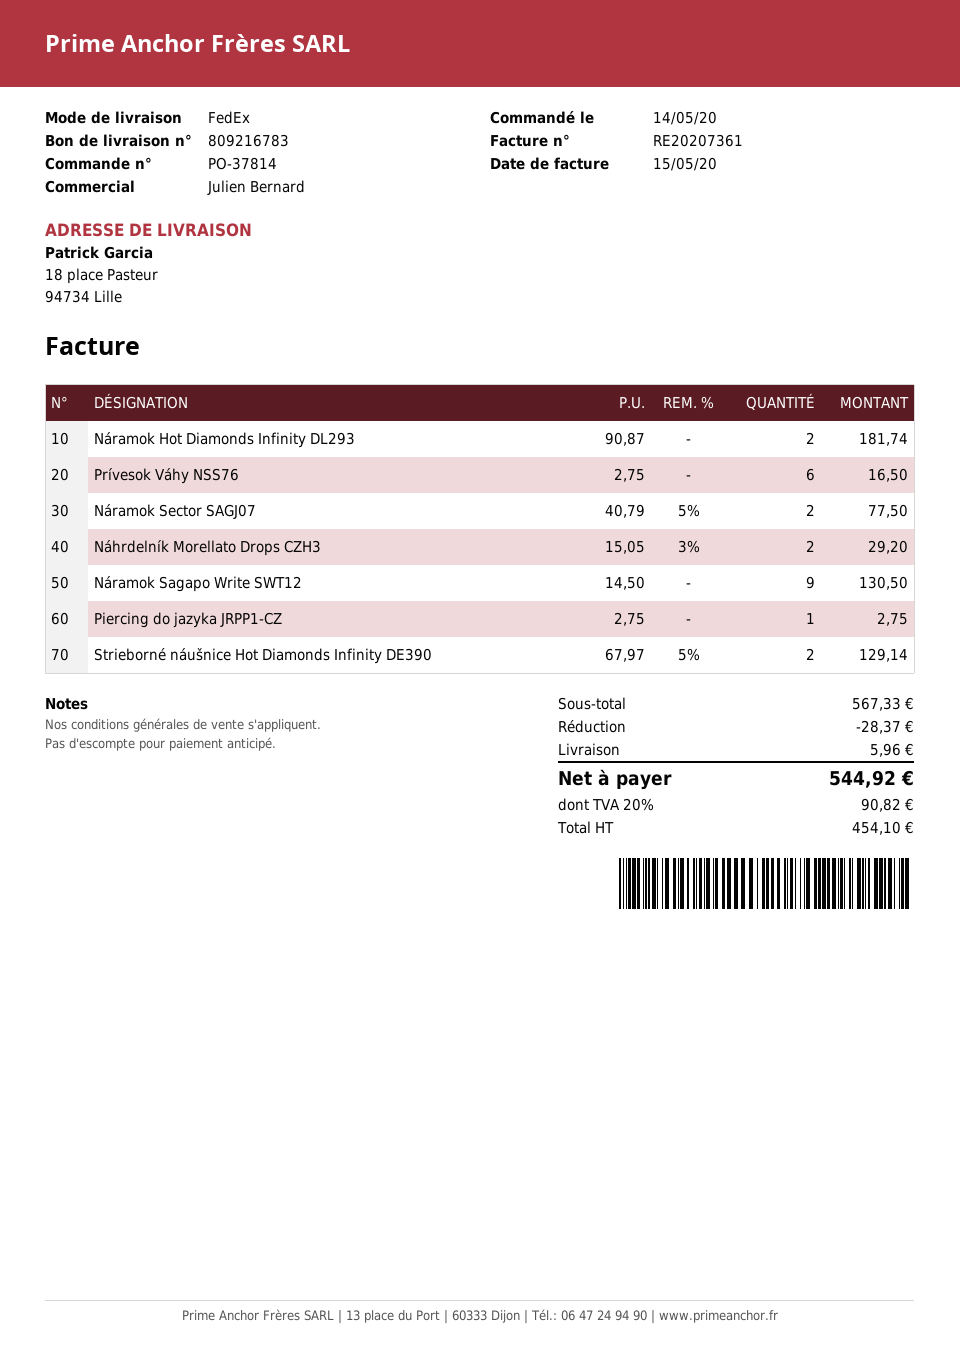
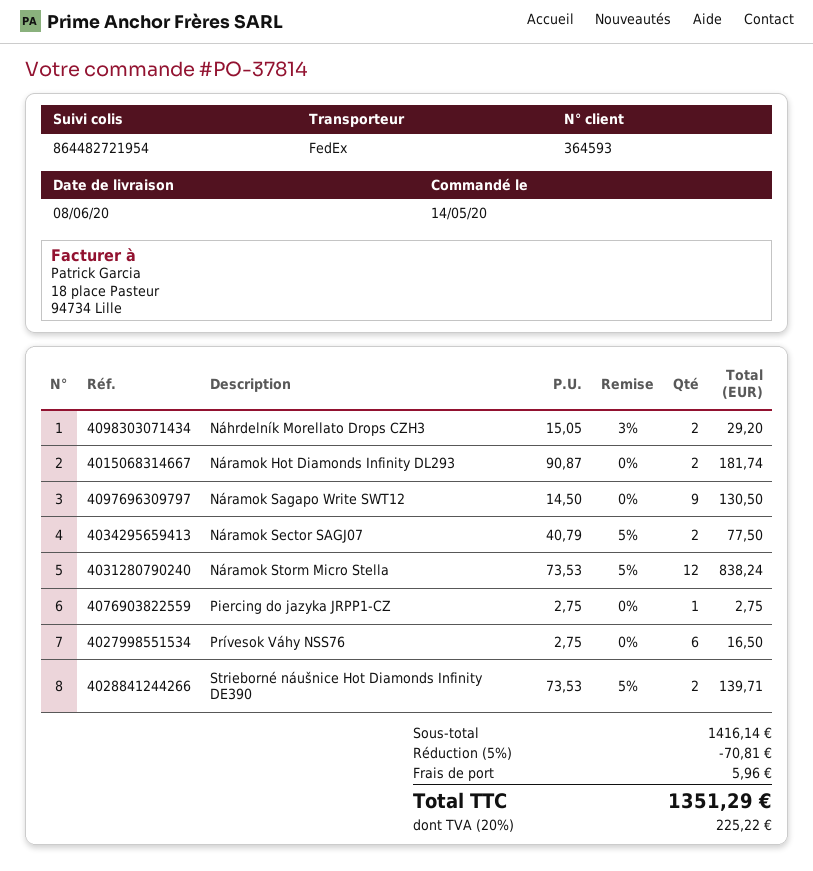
Strieborné náušnice Hot Diamonds Infinity DE390: 2 x 67.97 - 5% = 129.14 -> 2 x 73.53 - 5% = 139.71
Náramok Storm Micro Stella: none -> 12 x 73.53 - 5% = 838.24
subtotal: 567.33 -> 1416.14
discount: 28.37 -> 70.81
tax: 20% = 90.82 -> 20% = 225.22
total: 544.92 -> 1351.29

